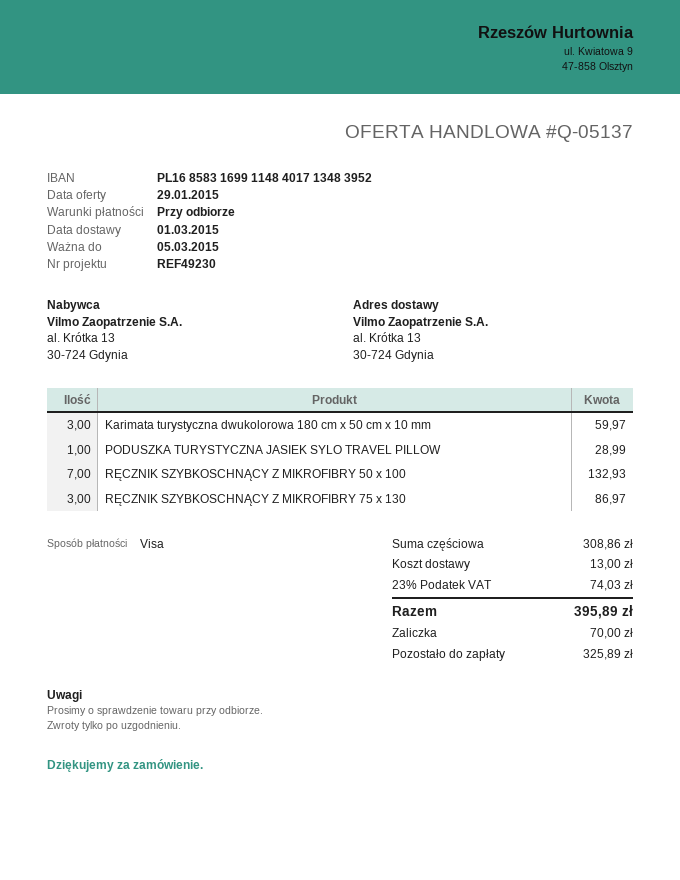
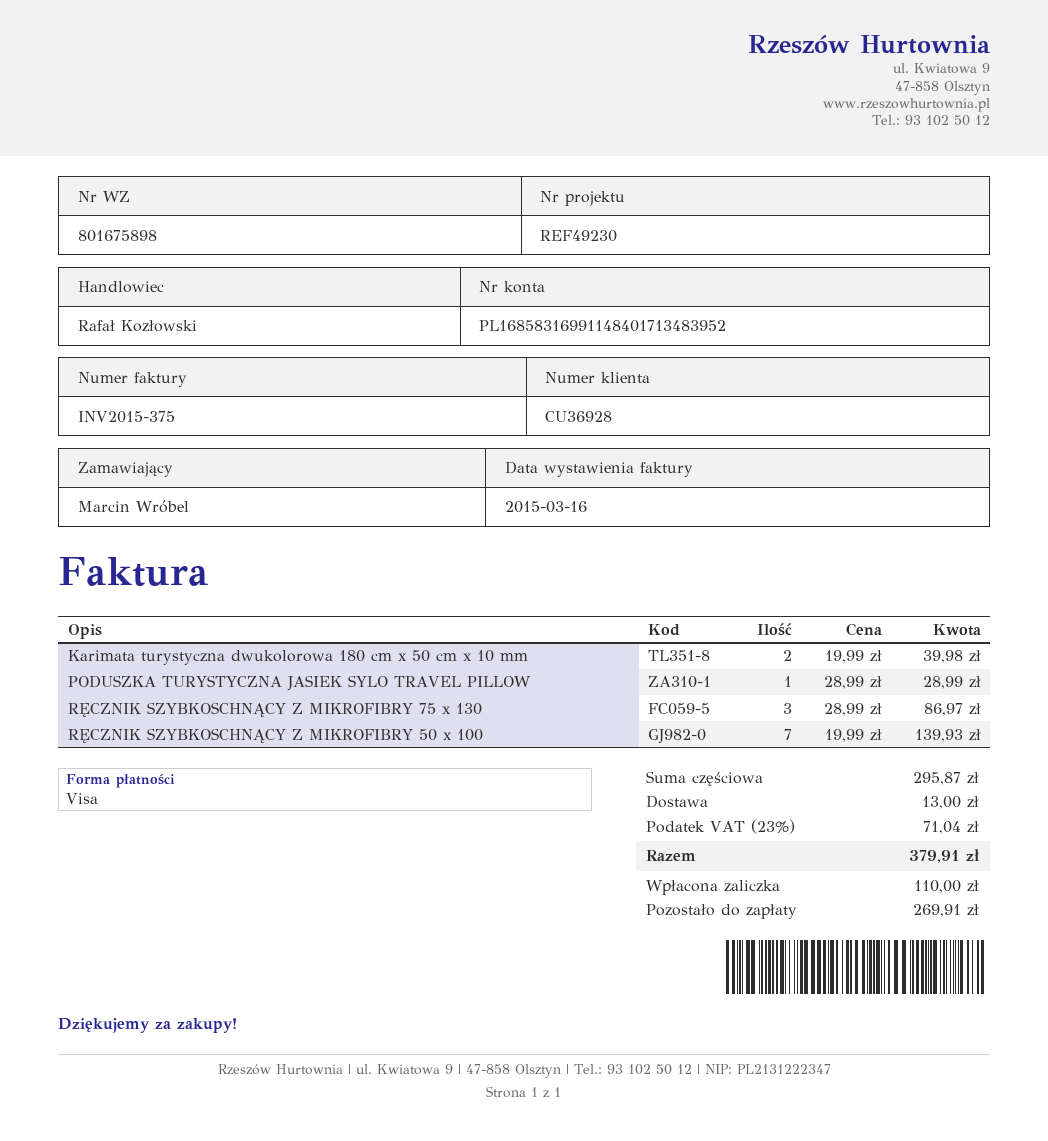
Karimata turystyczna dwukolorowa 180 cm x 50 cm x 10 mm: 3 for 59.97 -> 2 for 39.98
RĘCZNIK SZYBKOSCHNĄCY Z MIKROFIBRY 50 x 100: 7 for 132.93 -> 7 for 139.93
subtotal: 308.86 -> 295.87
tax: 23% = 74.03 -> 23% = 71.04
total: 395.89 -> 379.91
deposit: 70.00 -> 110.00
balance: 325.89 -> 269.91

